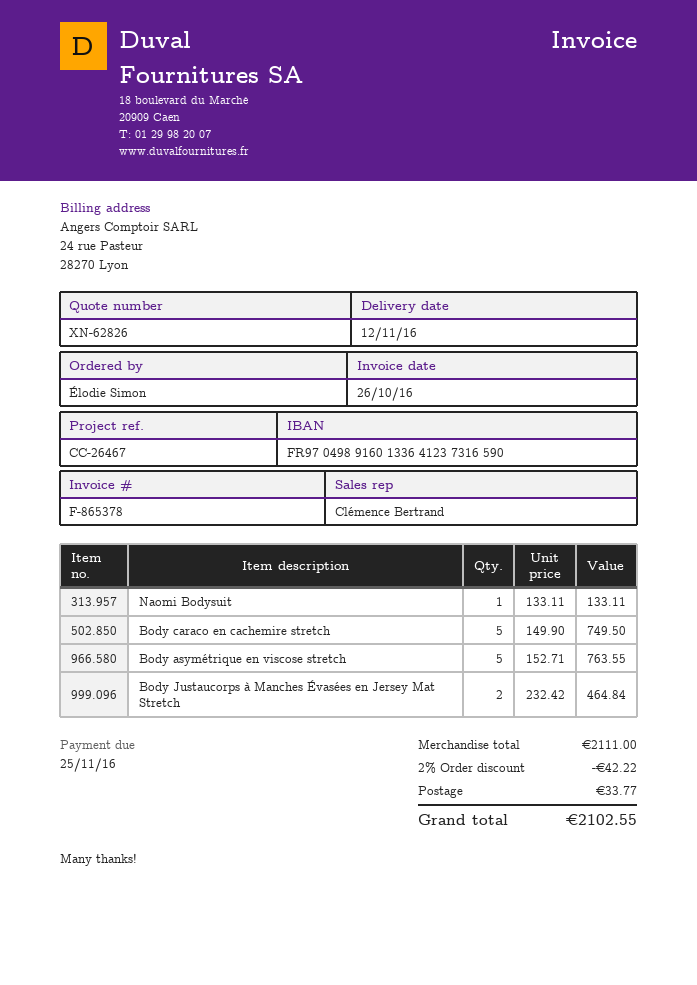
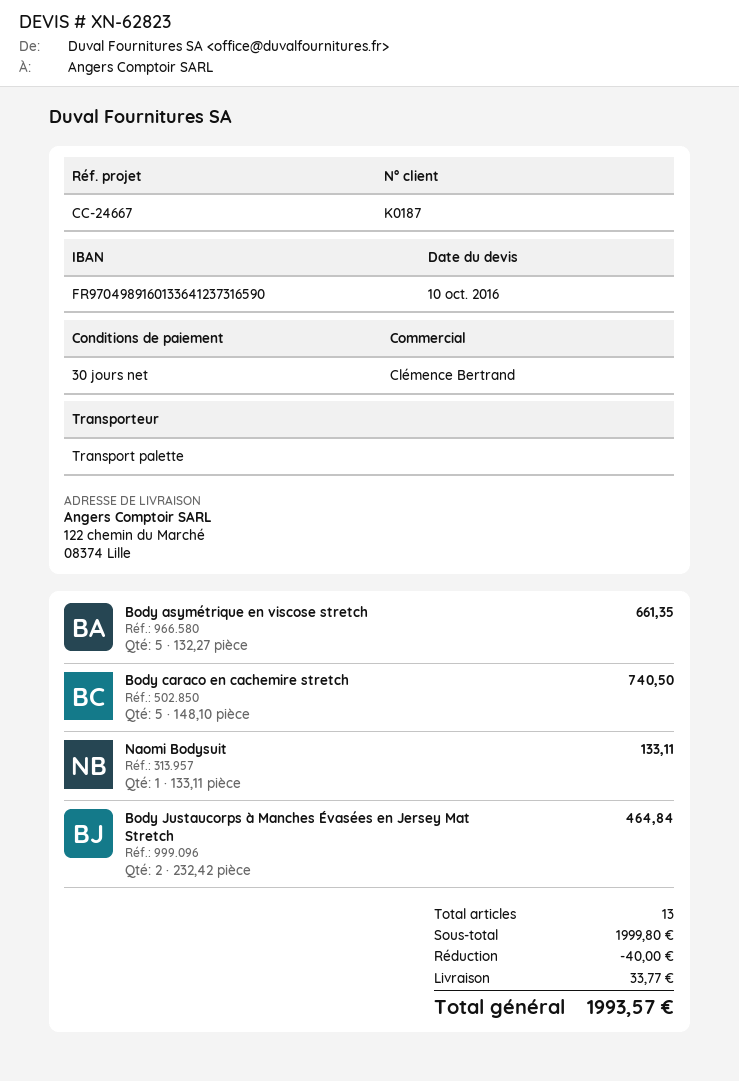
quote number: XN-62826 -> XN-62823
reference: CC-26467 -> CC-24667
Body caraco en cachemire stretch: 5 x 149.90 = 749.50 -> 5 x 148.10 = 740.50
Body asymétrique en viscose stretch: 5 x 152.71 = 763.55 -> 5 x 132.27 = 661.35
subtotal: 2111.00 -> 1999.80
discount: 42.22 -> 40.00
total: 2102.55 -> 1993.57

